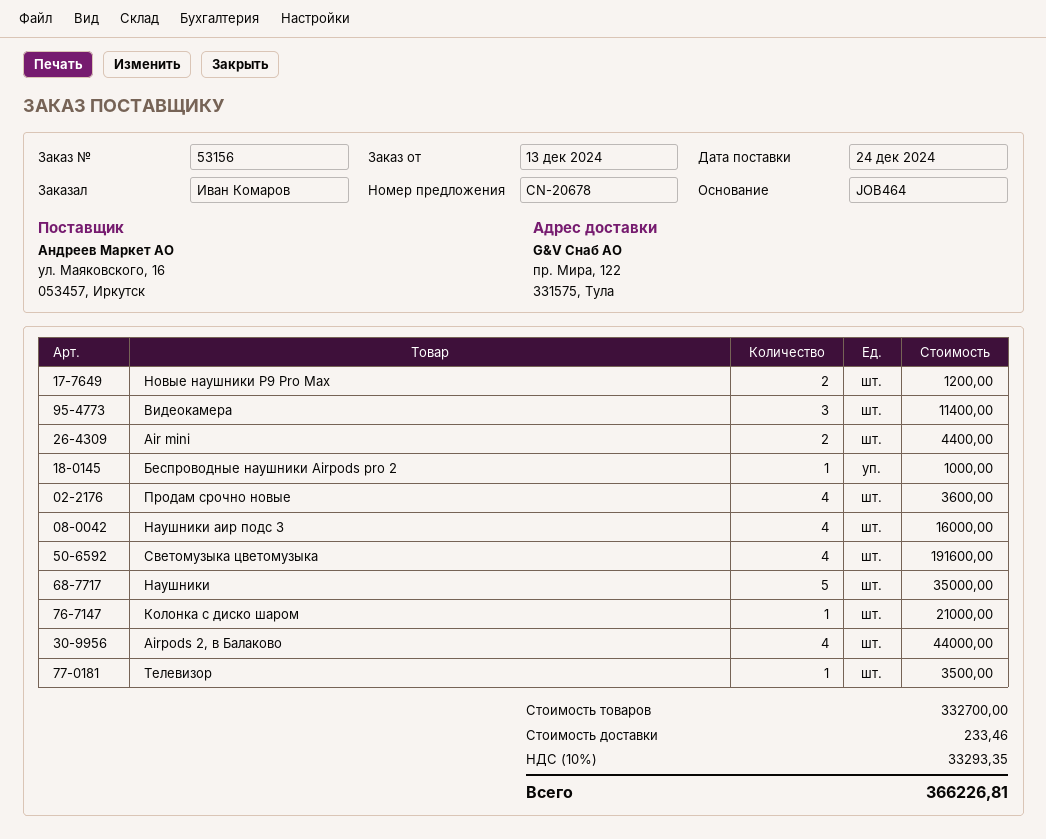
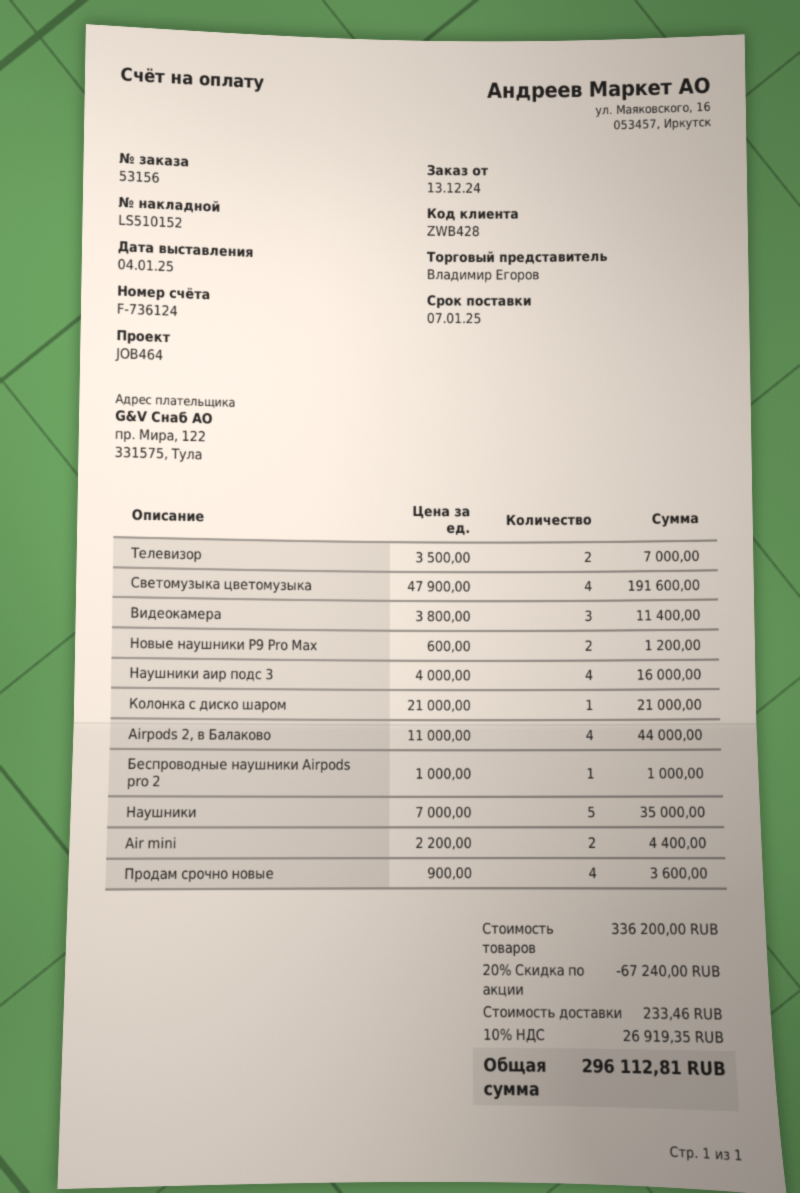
delivery date: 2024-12-24 -> 2025-01-07
Телевизор: 1 for 3500.00 -> 2 for 7000.00
subtotal: 332700.00 -> 336200.00
discount: none -> 20% = 67240.00
tax: 10% = 33293.35 -> 10% = 26919.35
total: 366226.81 -> 296112.81

